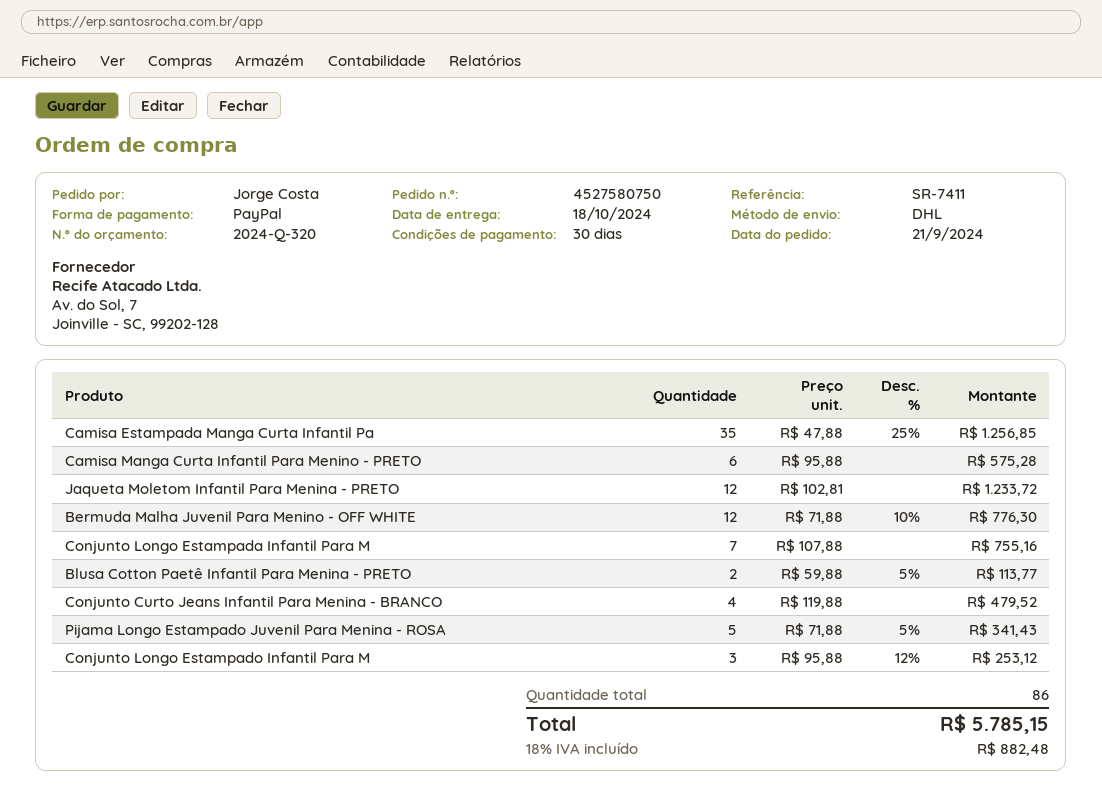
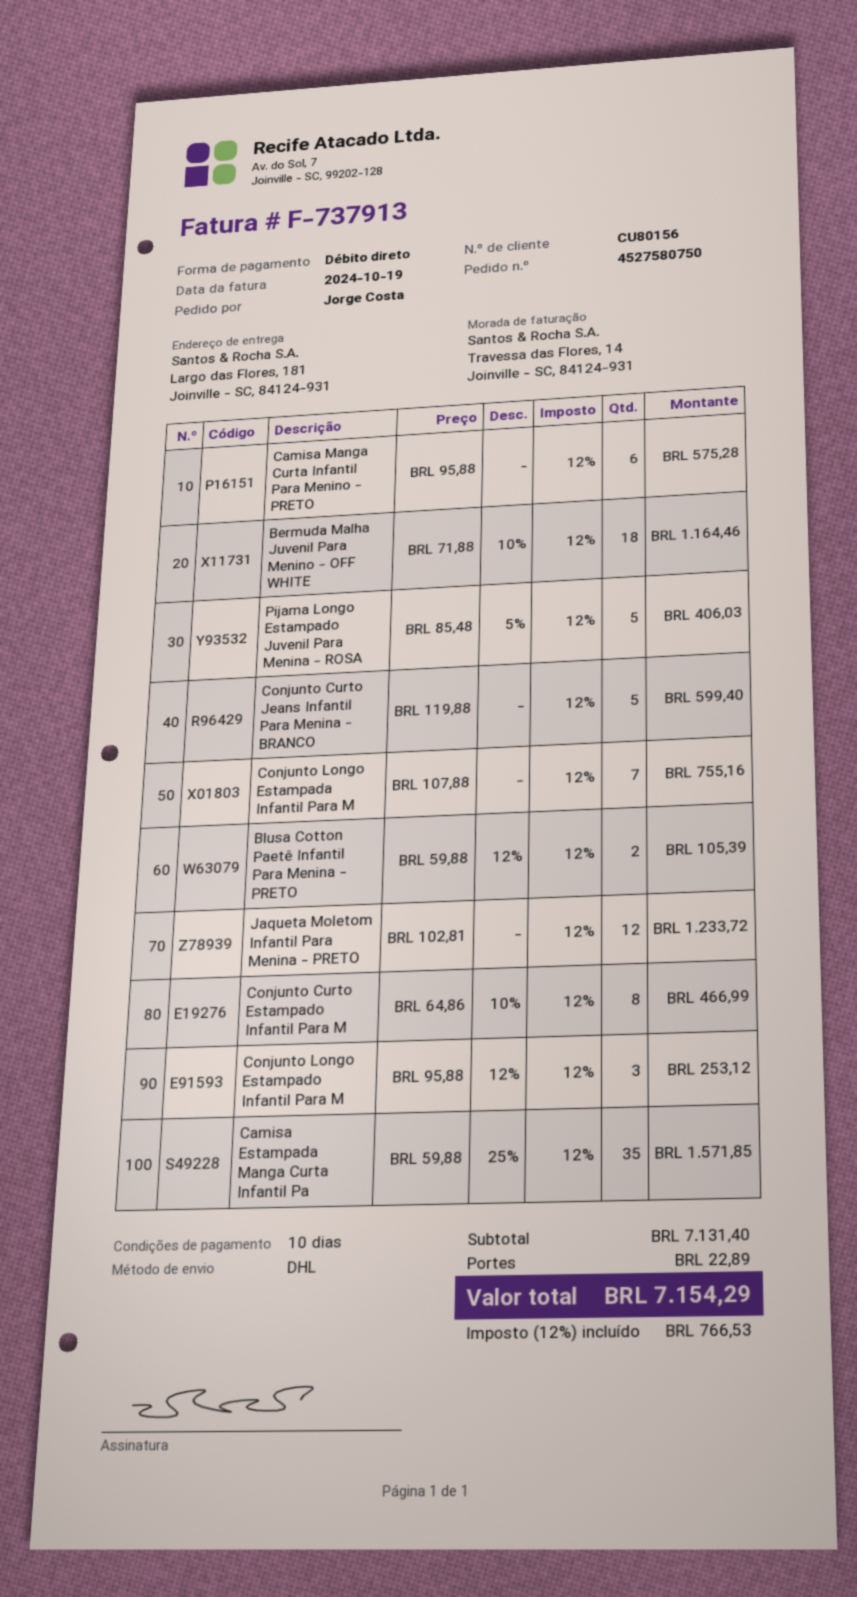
payment terms: 30 days -> 10 days
payment method: PayPal -> direct debit
Camisa Estampada Manga Curta Infantil Pa: 35 x 47.88 - 25% = 1256.85 -> 35 x 59.88 - 25% = 1571.85
Bermuda Malha Juvenil Para Menino - OFF WHITE: 12 x 71.88 - 10% = 776.30 -> 18 x 71.88 - 10% = 1164.46
Blusa Cotton Paetê Infantil Para Menina - PRETO: 2 x 59.88 - 5% = 113.77 -> 2 x 59.88 - 12% = 105.39
Conjunto Curto Jeans Infantil Para Menina - BRANCO: 4 x 119.88 = 479.52 -> 5 x 119.88 = 599.40
Pijama Longo Estampado Juvenil Para Menina - ROSA: 5 x 71.88 - 5% = 341.43 -> 5 x 85.48 - 5% = 406.03
Conjunto Curto Estampado Infantil Para M: none -> 8 x 64.86 - 10% = 466.99
shipping: none -> 22.89
tax: 18% = 882.48 -> 12% = 766.53
total: 5785.15 -> 7154.29

